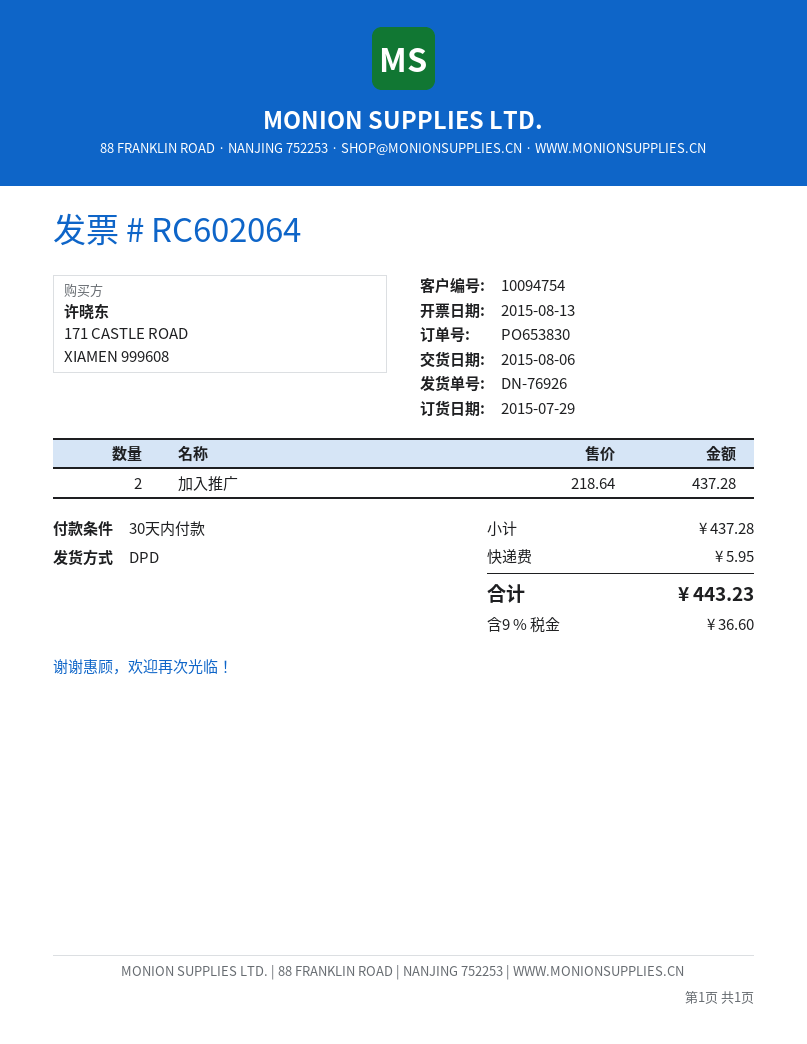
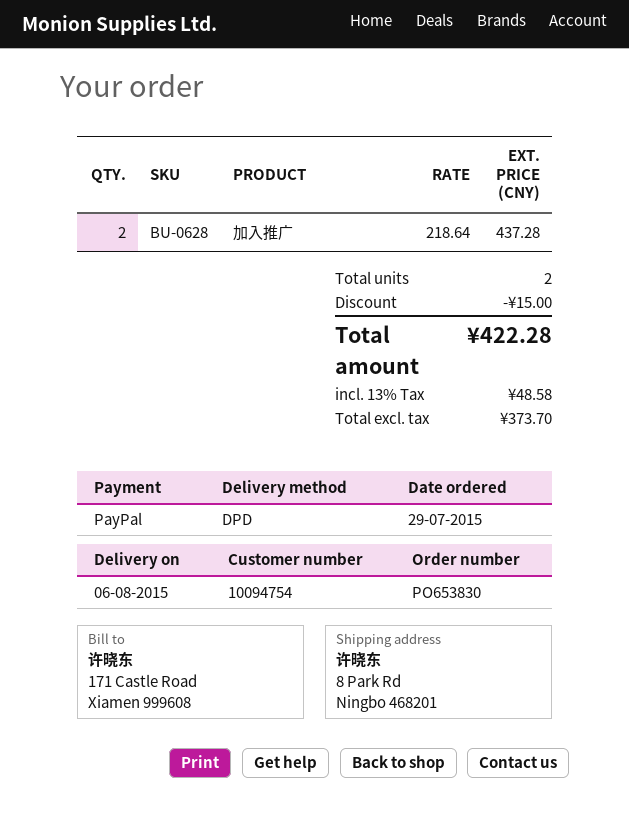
discount: none -> 15.00
shipping: 5.95 -> none
tax: 9% = 36.60 -> 13% = 48.58
total: 443.23 -> 422.28

